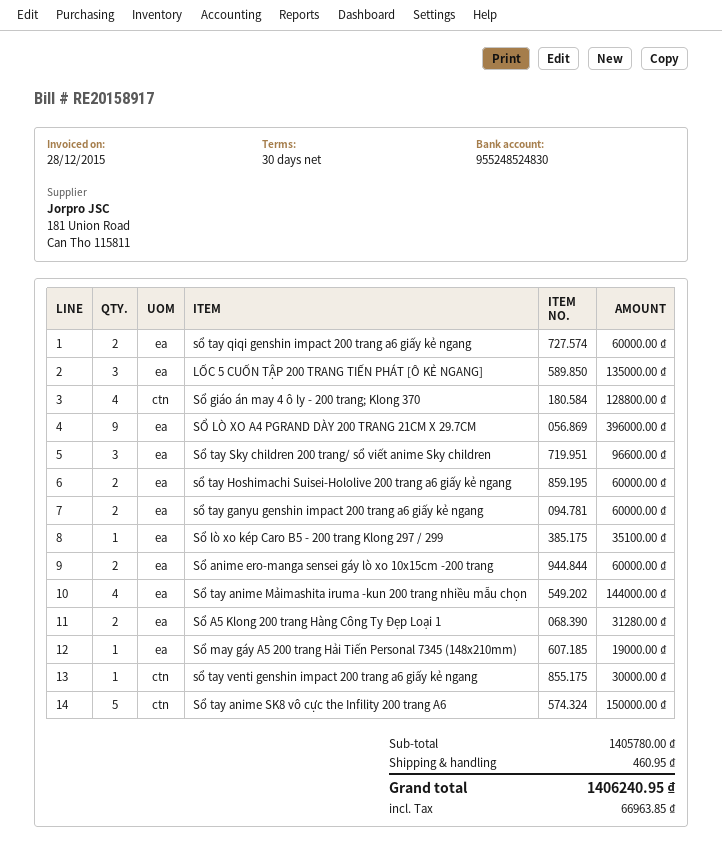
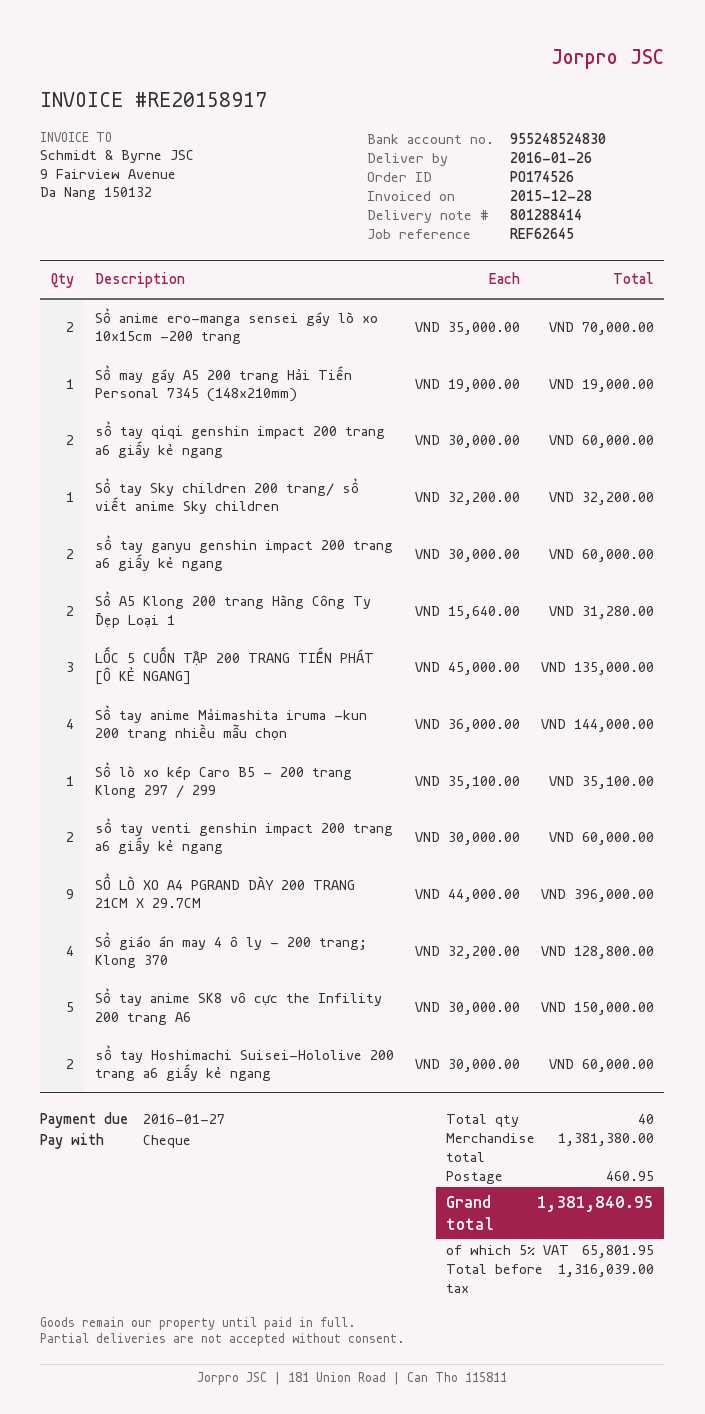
Sổ tay Sky children 200 trang/ sổ viết anime Sky children: 3 for 96600.00 -> 1 for 32200.00
Sổ anime ero-manga sensei gáy lò xo 10x15cm -200 trang: 2 for 60000.00 -> 2 for 70000.00
sổ tay venti genshin impact 200 trang a6 giấy kẻ ngang: 1 for 30000.00 -> 2 for 60000.00
subtotal: 1405780.00 -> 1381380.00
tax: 66963.85 -> 65801.95
total: 1406240.95 -> 1381840.95

